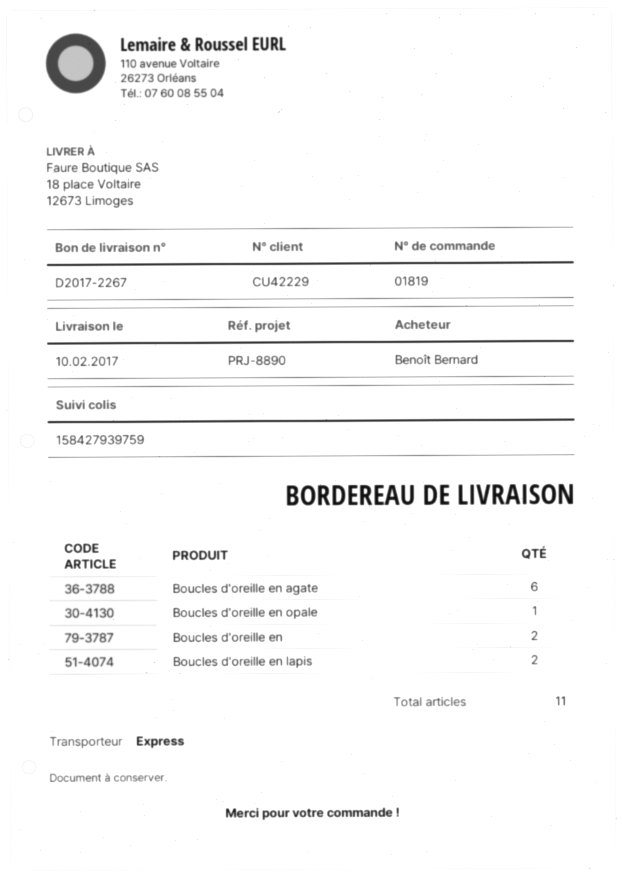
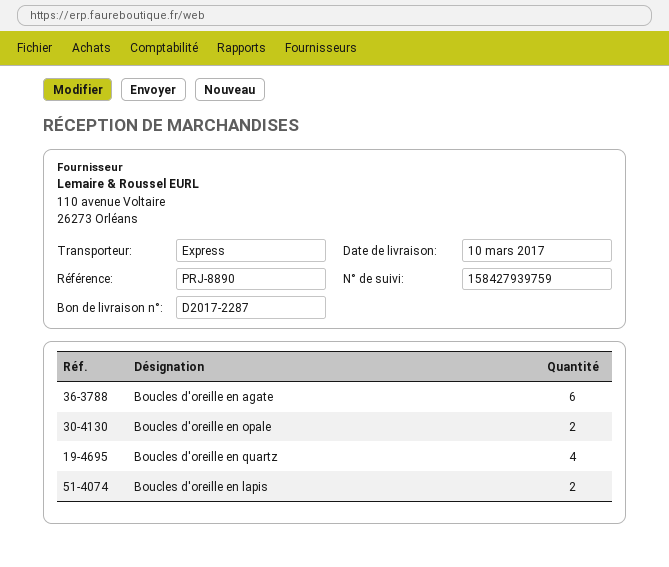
delivery note number: D2017-2267 -> D2017-2287
delivery date: 2017-02-10 -> 2017-03-10
Boucles d'oreille en opale: 1 -> 2
Boucles d'oreille en: 2 -> none
Boucles d'oreille en quartz: none -> 4

